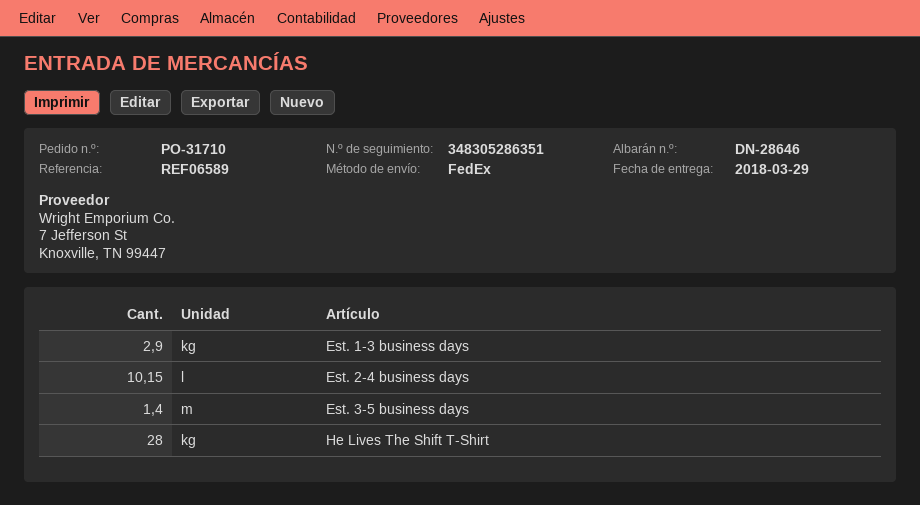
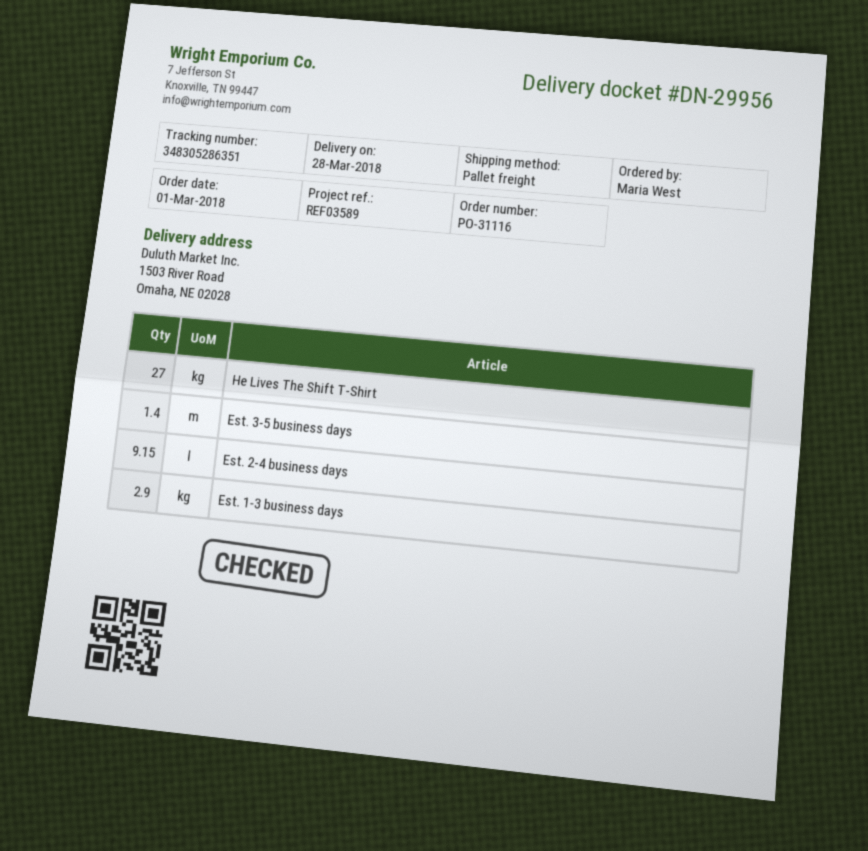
order number: PO-31710 -> PO-31116
delivery note number: DN-28646 -> DN-29956
delivery date: 2018-03-29 -> 2018-03-28
reference: REF06589 -> REF03589
shipping method: FedEx -> pallet freight
Est. 2-4 business days: 10.15 -> 9.15
He Lives The Shift T-Shirt: 28 -> 27

